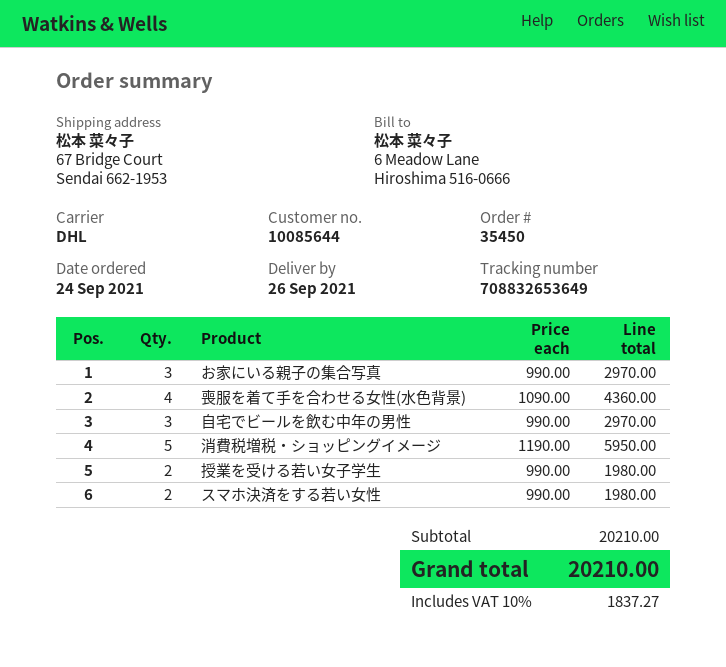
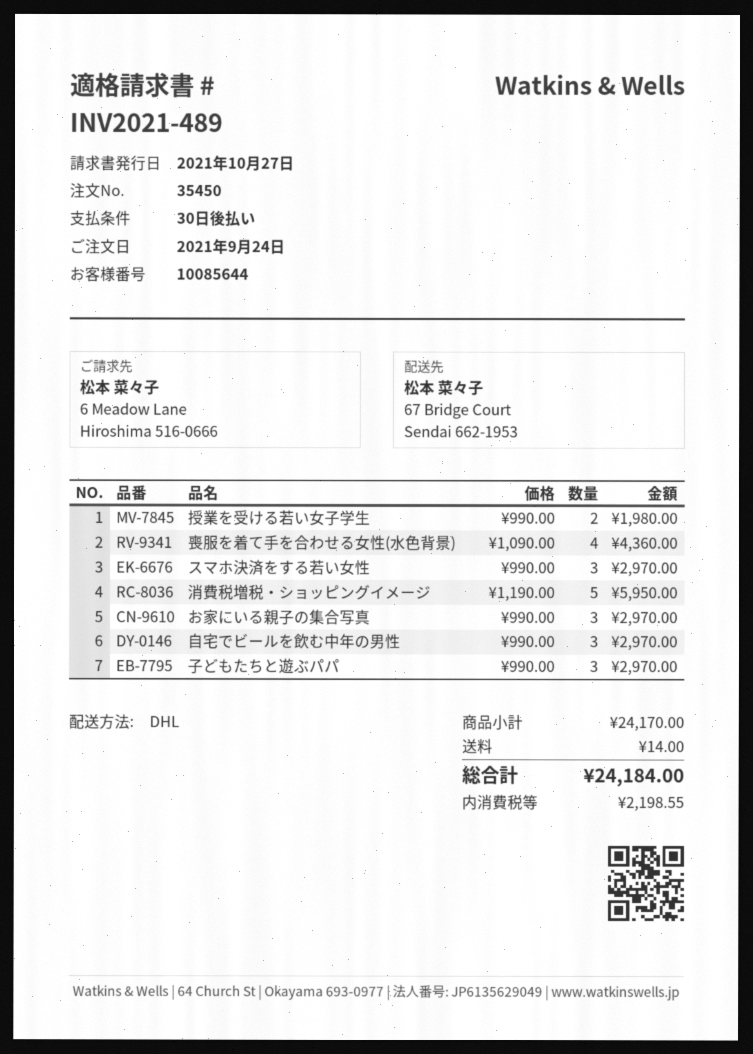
スマホ決済をする若い女性: 2 x 990.00 = 1980.00 -> 3 x 990.00 = 2970.00
子どもたちと遊ぶパパ: none -> 3 x 990.00 = 2970.00
subtotal: 20210.00 -> 24170.00
shipping: none -> 14.00
tax: 1837.27 -> 2198.55
total: 20210.00 -> 24184.00

